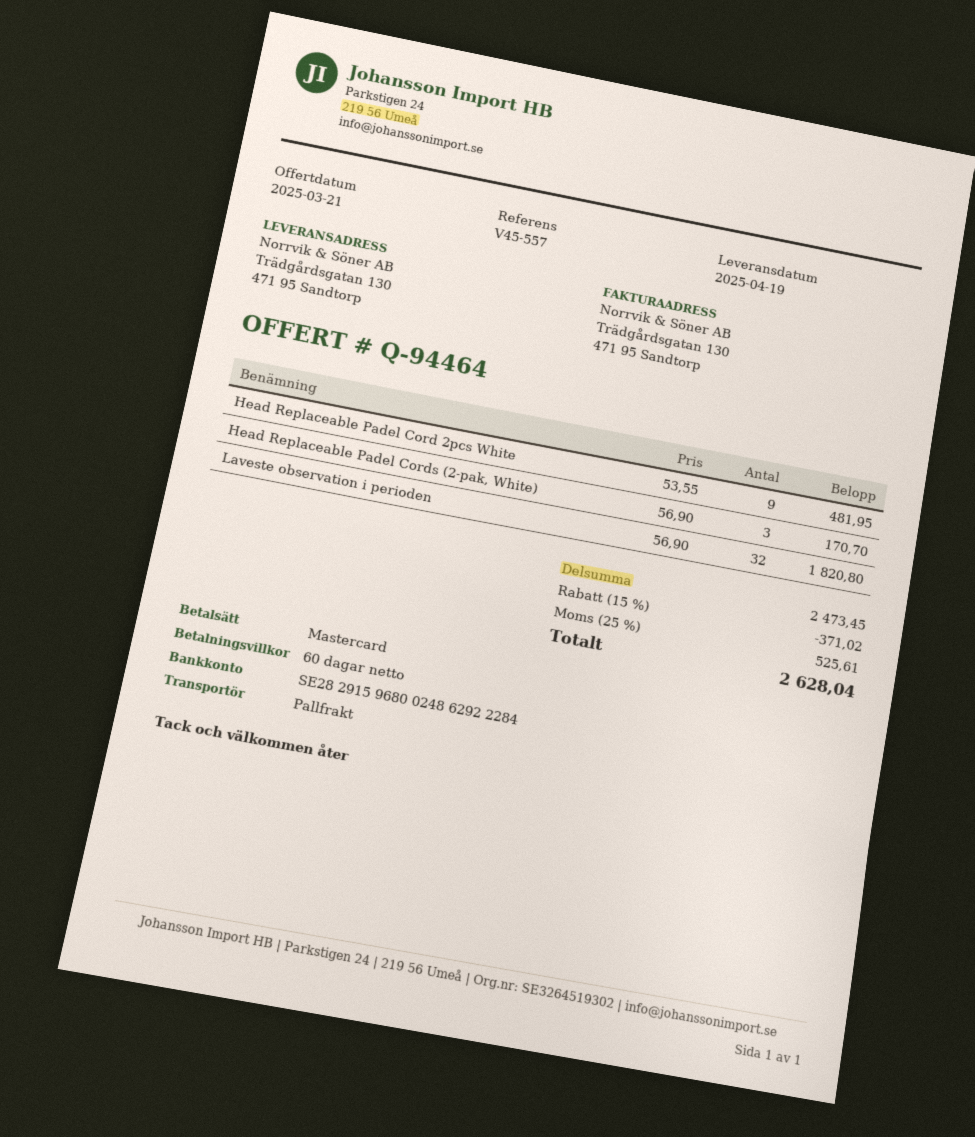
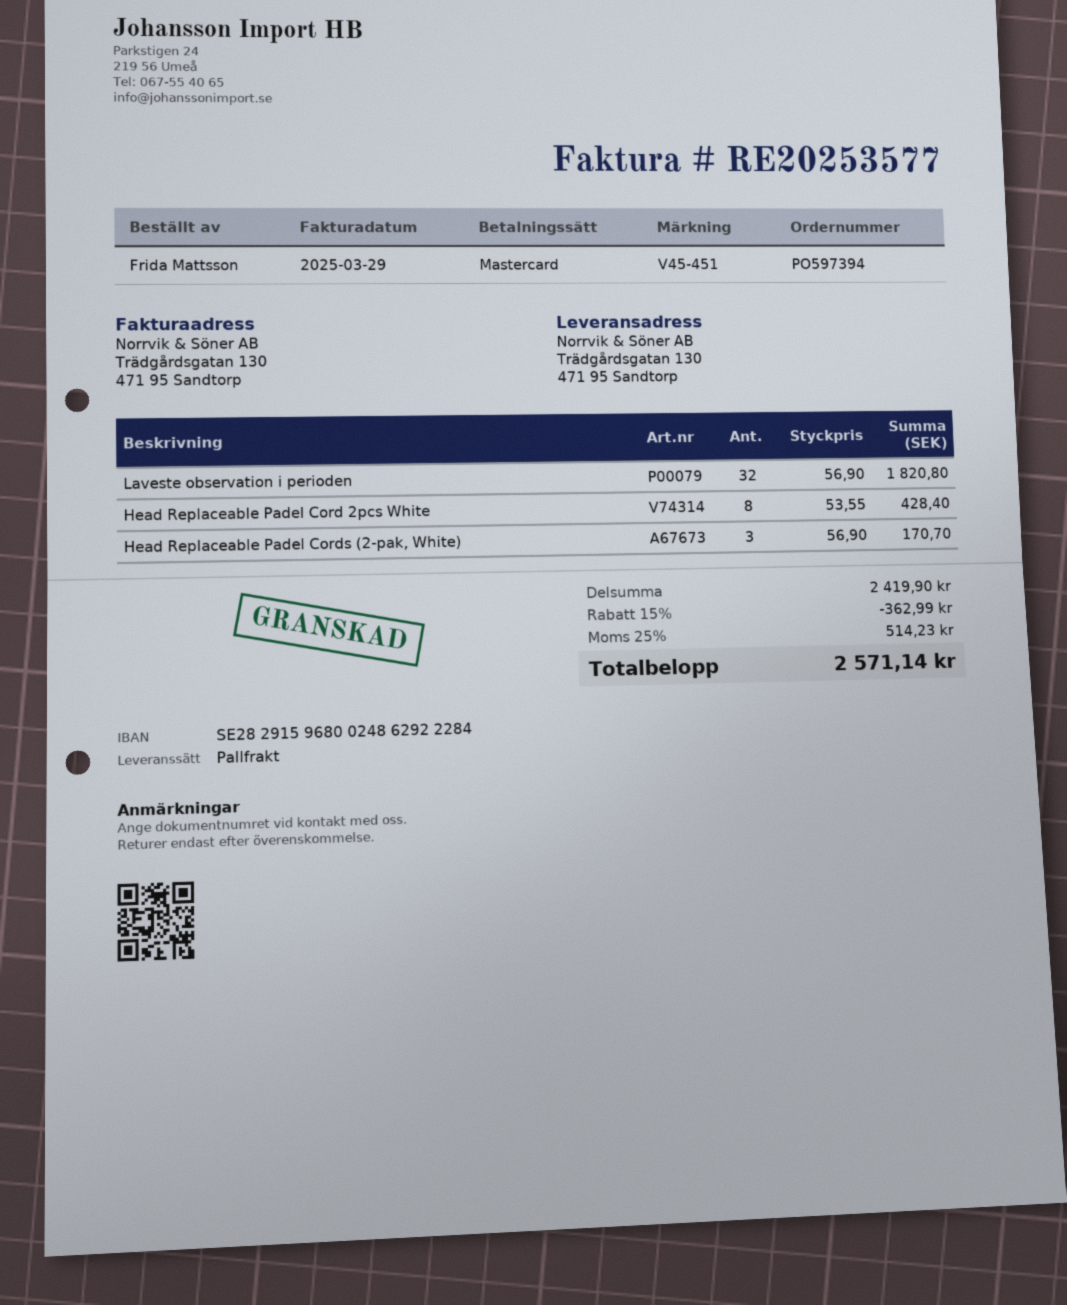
reference: V45-557 -> V45-451
Head Replaceable Padel Cord 2pcs White: 9 x 53.55 = 481.95 -> 8 x 53.55 = 428.40
subtotal: 2473.45 -> 2419.90
discount: 15% = 371.02 -> 15% = 362.99
tax: 25% = 525.61 -> 25% = 514.23
total: 2628.04 -> 2571.14

